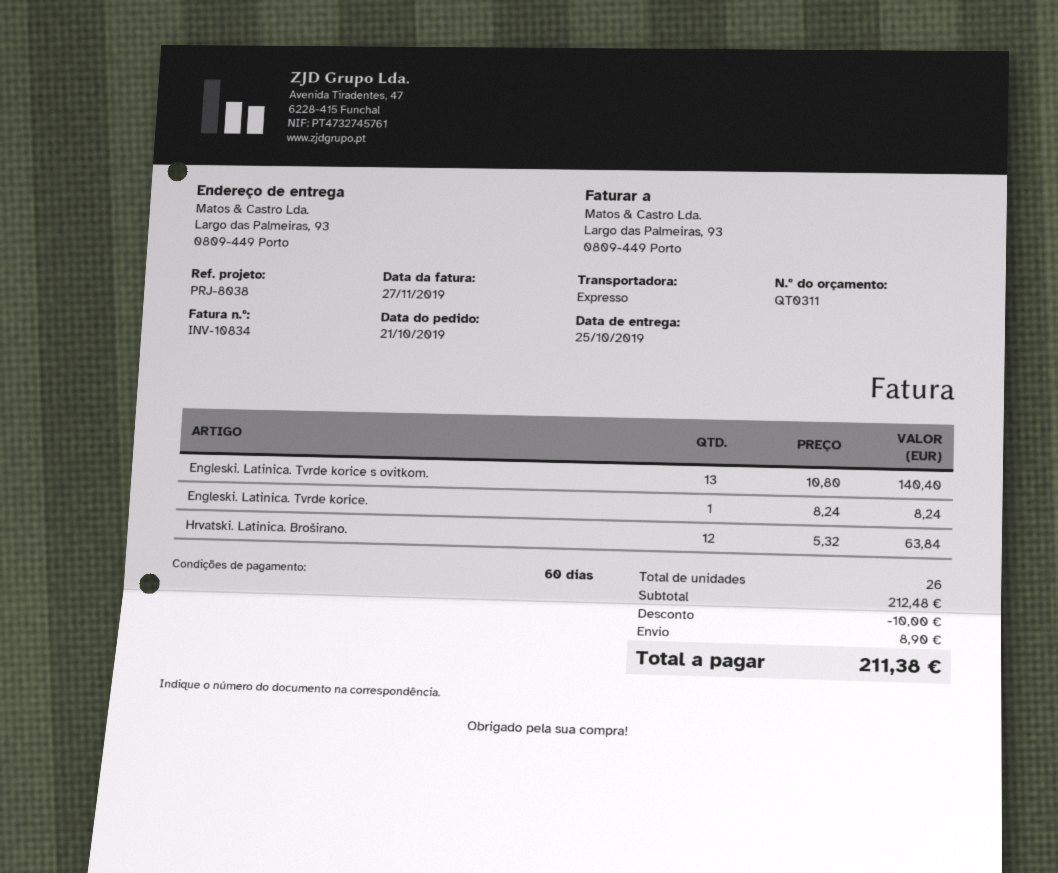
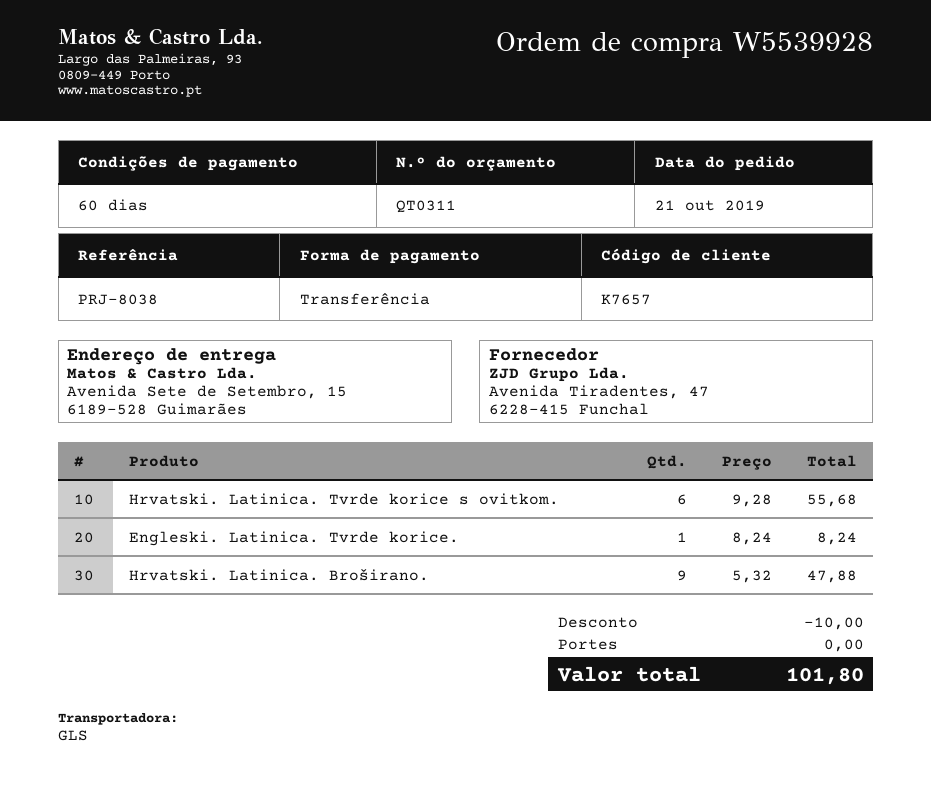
shipping method: express -> GLS
ship to: Largo das Palmeiras, 93, 0809-449 Porto -> Avenida Sete de Setembro, 15, 6189-528 Guimarães
Engleski. Latinica. Tvrde korice s ovitkom.: 13 x 10.80 = 140.40 -> none
Hrvatski. Latinica. Broširano.: 12 x 5.32 = 63.84 -> 9 x 5.32 = 47.88
Hrvatski. Latinica. Tvrde korice s ovitkom.: none -> 6 x 9.28 = 55.68
shipping: 8.90 -> 0.00
total: 211.38 -> 101.80

